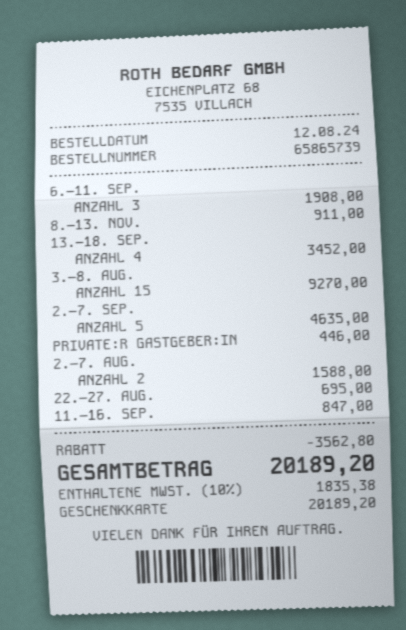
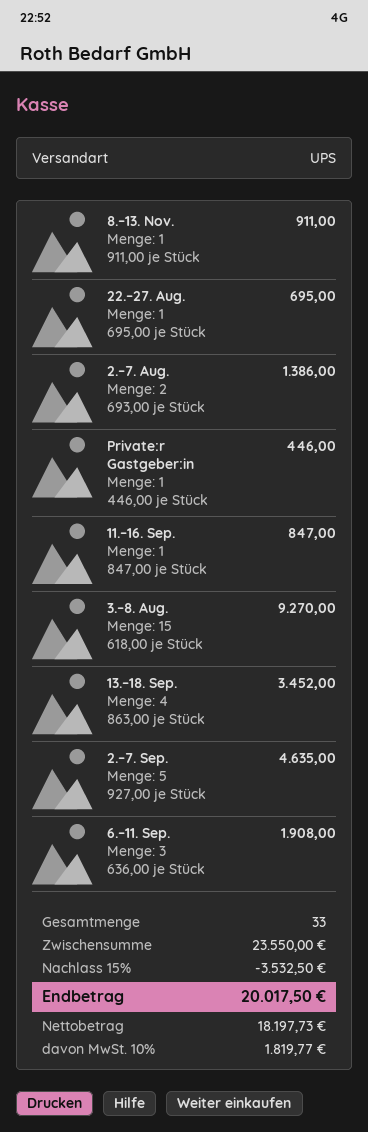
2.–7. AUG.: 2 for 1588.00 -> 2 for 1386.00
discount: 3562.80 -> 3532.50
tax: 10% = 1835.38 -> 10% = 1819.77
total: 20189.20 -> 20017.50

